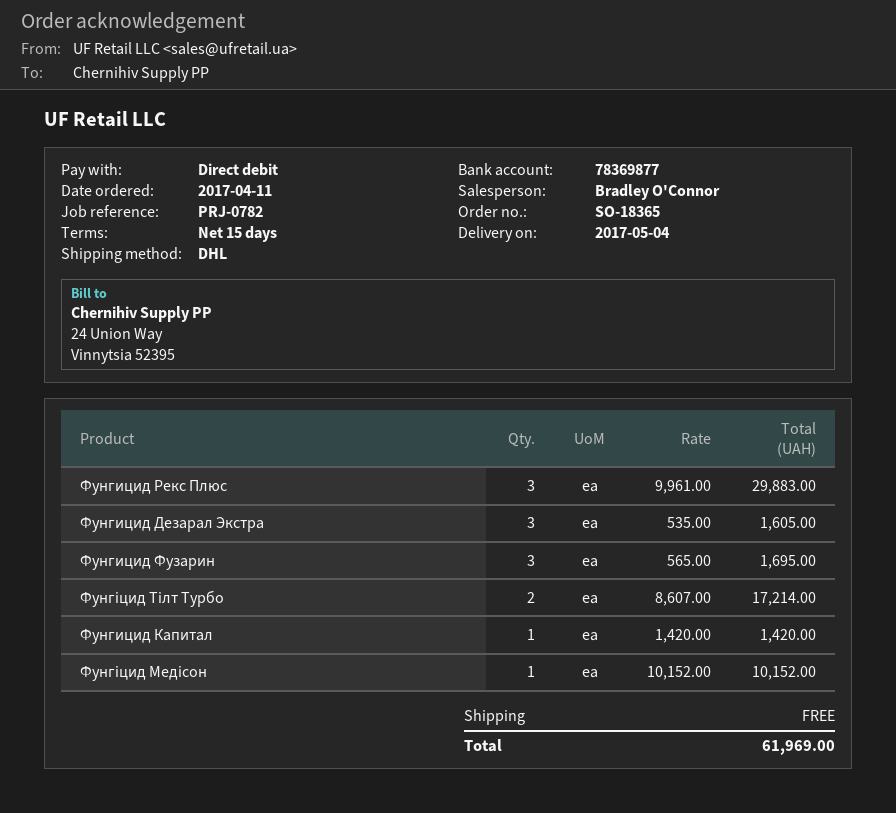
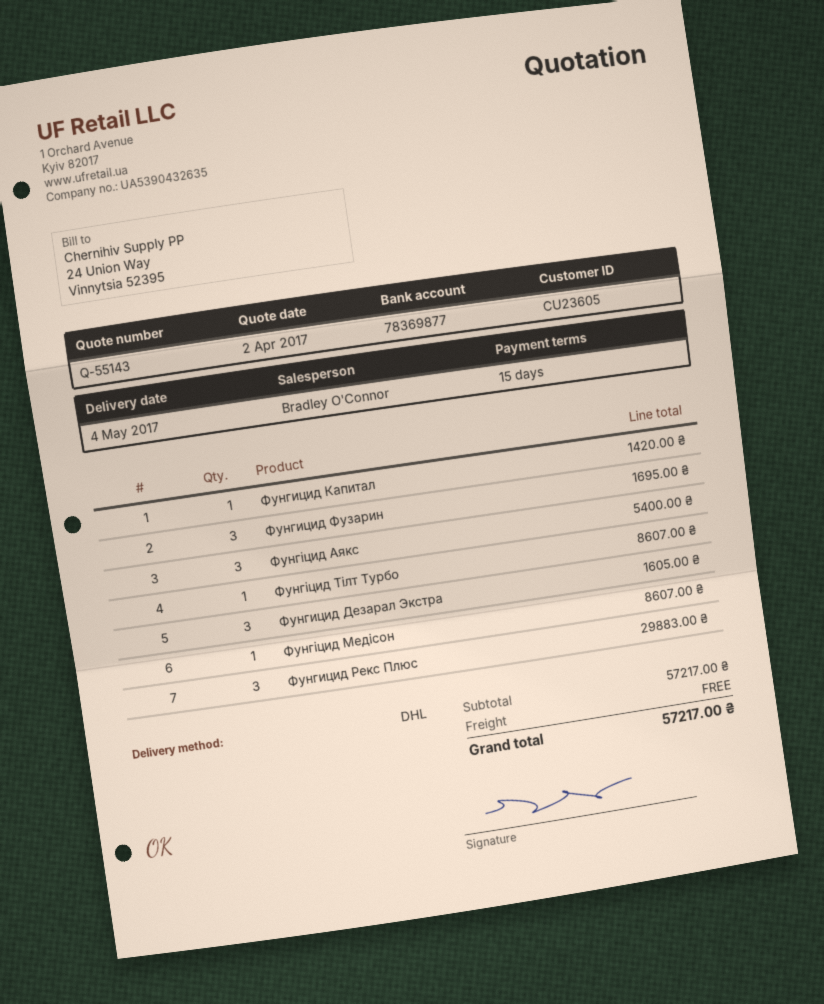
Фунгіцид Тілт Турбо: 2 for 17214.00 -> 1 for 8607.00
Фунгіцид Медісон: 1 for 10152.00 -> 1 for 8607.00
Фунгіцид Аякс: none -> 3 for 5400.00
total: 61969.00 -> 57217.00

